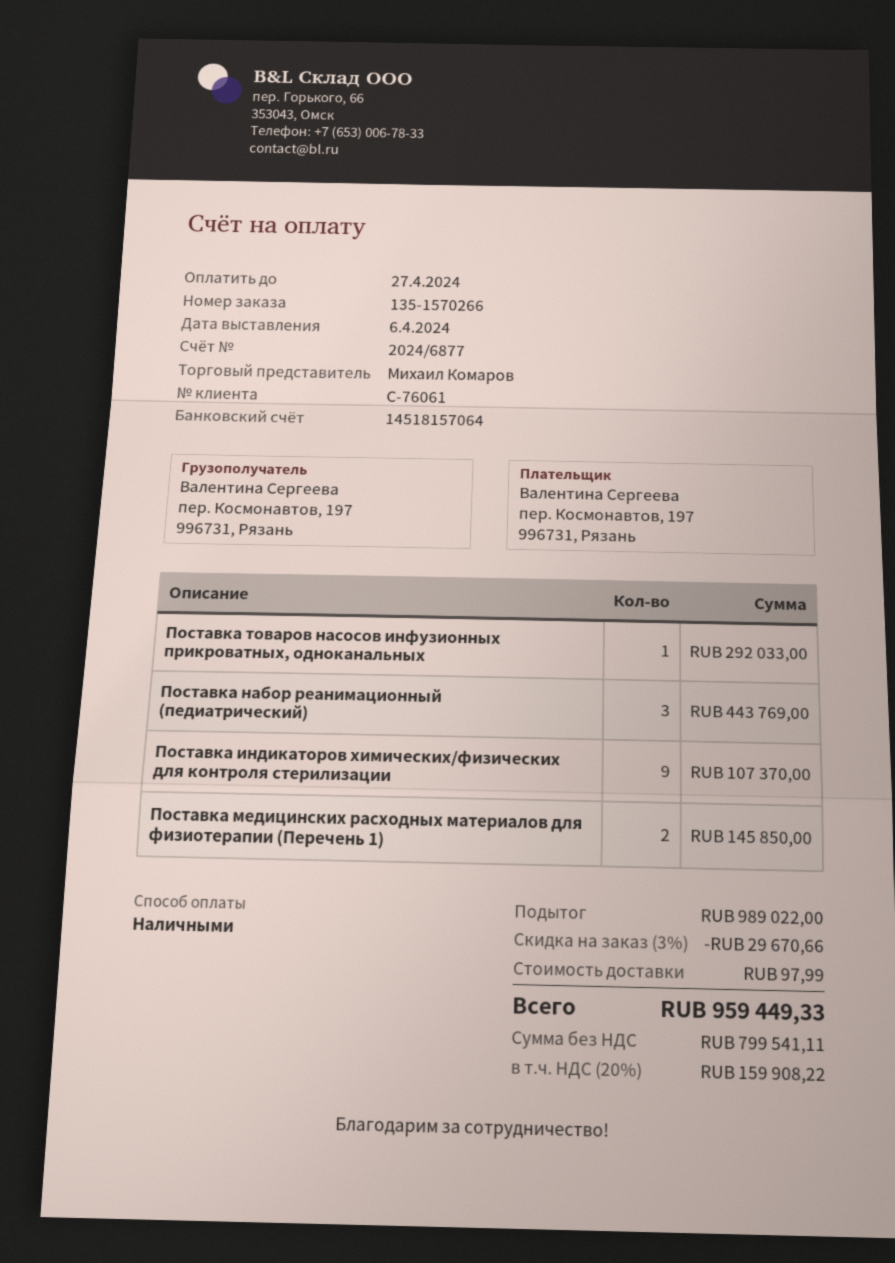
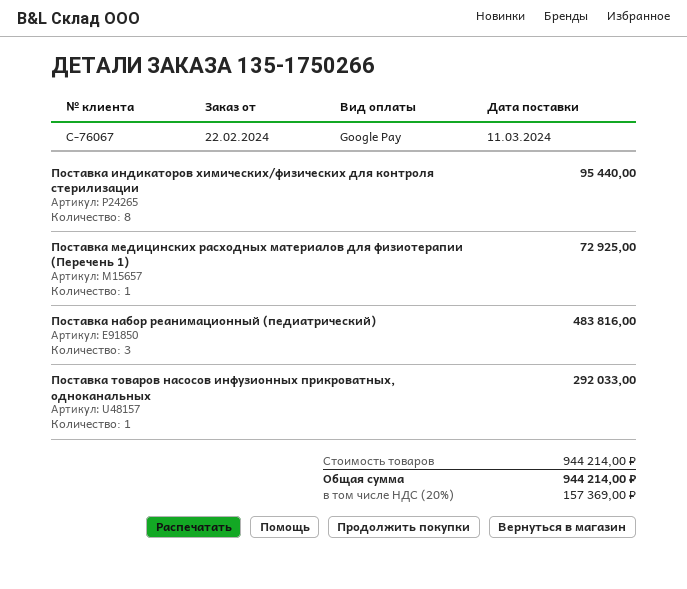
order number: 135-1570266 -> 135-1750266
customer number: C-76061 -> C-76067
payment method: cash -> Google Pay
Поставка набор реанимационный (педиатрический): 3 for 443769.00 -> 3 for 483816.00
Поставка индикаторов химических/физических для контроля стерилизации: 9 for 107370.00 -> 8 for 95440.00
Поставка медицинских расходных материалов для физиотерапии (Перечень 1): 2 for 145850.00 -> 1 for 72925.00
subtotal: 989022.00 -> 944214.00
discount: 3% = 29670.66 -> none
shipping: 97.99 -> none
tax: 20% = 159908.22 -> 20% = 157369.00
total: 959449.33 -> 944214.00

